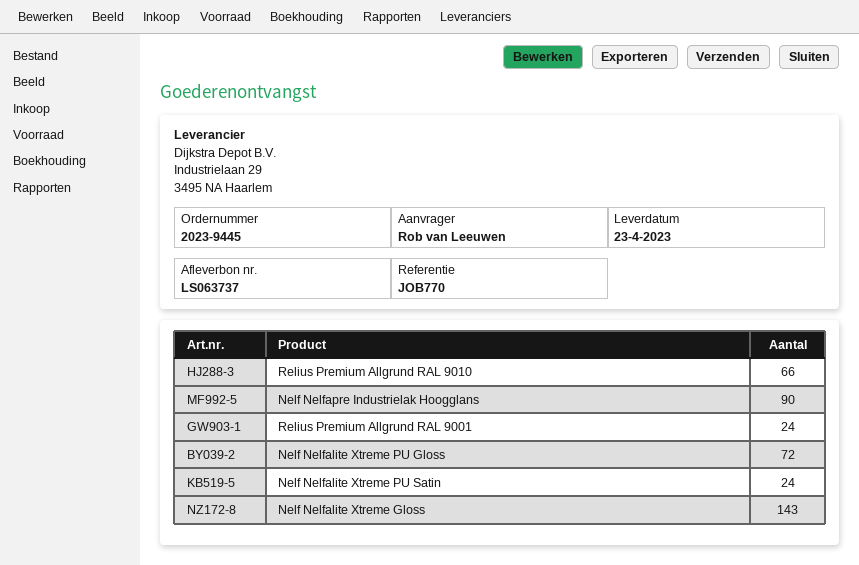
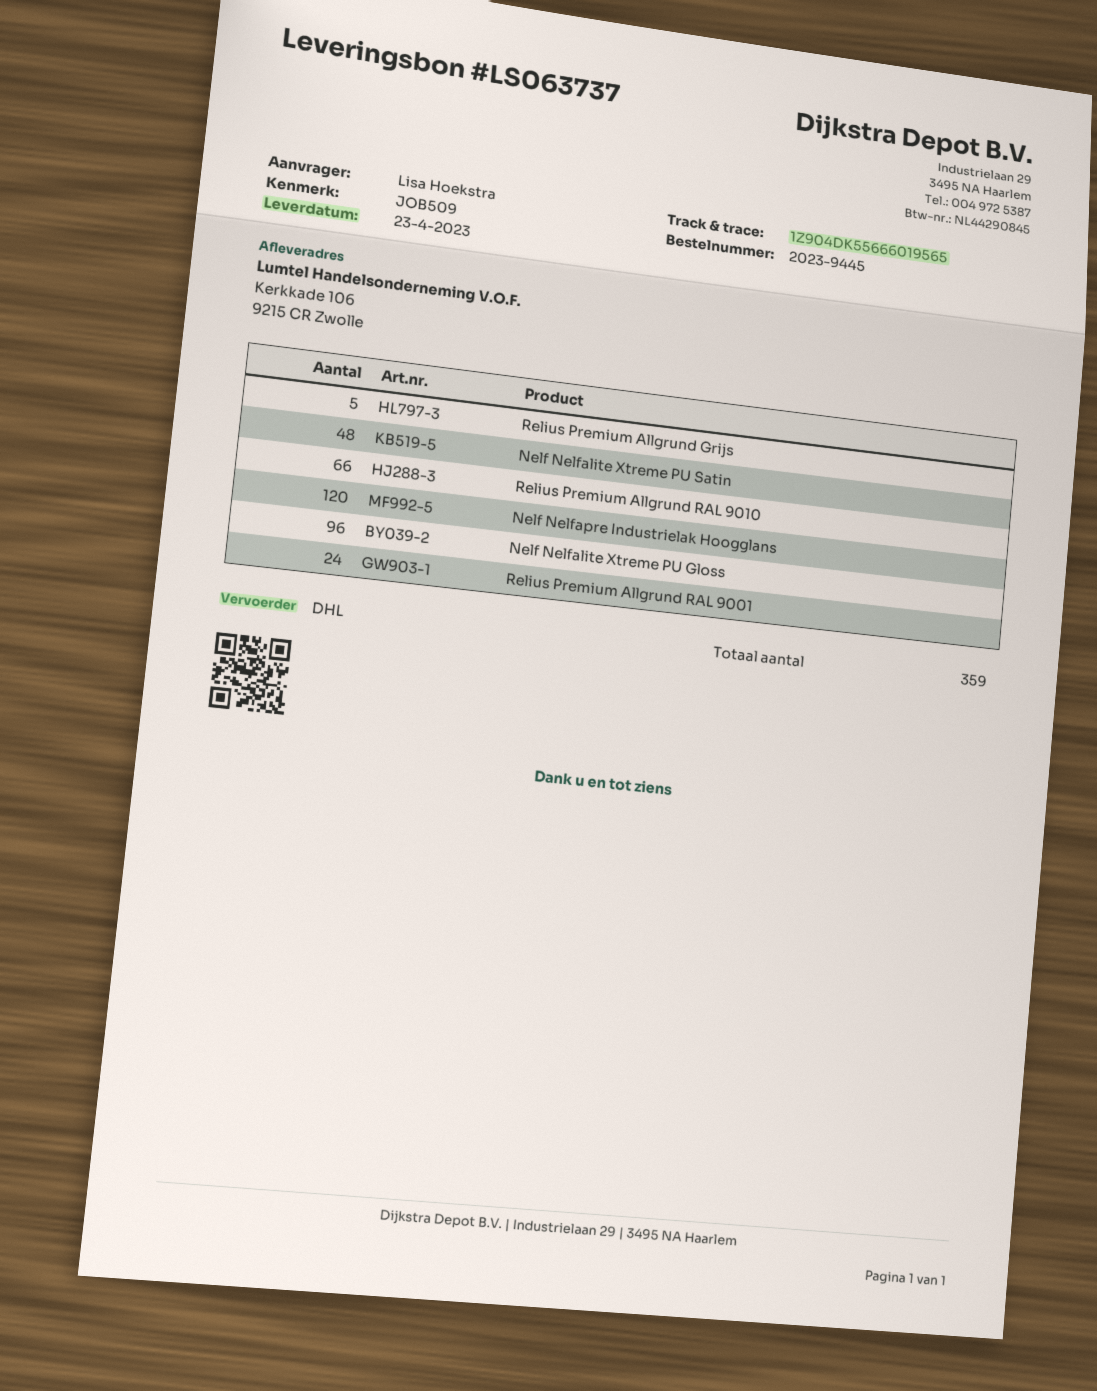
reference: JOB770 -> JOB509
ordered by: Rob van Leeuwen -> Lisa Hoekstra
Nelf Nelfapre Industrielak Hoogglans: 90 -> 120
Nelf Nelfalite Xtreme PU Gloss: 72 -> 96
Nelf Nelfalite Xtreme PU Satin: 24 -> 48
Nelf Nelfalite Xtreme Gloss: 143 -> none
Relius Premium Allgrund Grijs: none -> 5

